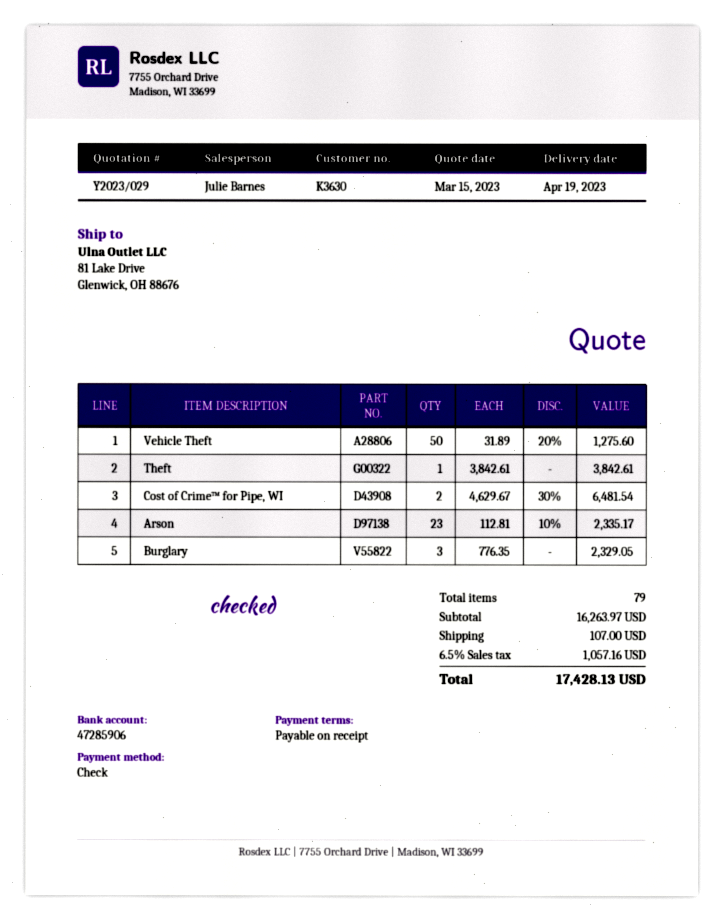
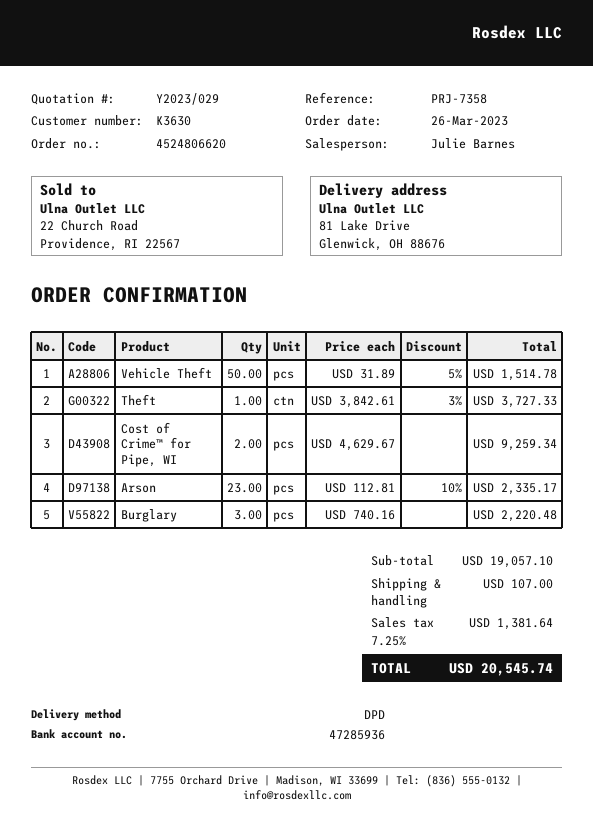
bank account: 47285906 -> 47285936
Vehicle Theft: 50 x 31.89 - 20% = 1275.60 -> 50 x 31.89 - 5% = 1514.78
Theft: 1 x 3842.61 = 3842.61 -> 1 x 3842.61 - 3% = 3727.33
Cost of Crime™ for Pipe, WI: 2 x 4629.67 - 30% = 6481.54 -> 2 x 4629.67 = 9259.34
Burglary: 3 x 776.35 = 2329.05 -> 3 x 740.16 = 2220.48
subtotal: 16263.97 -> 19057.10
tax: 6.5% = 1057.16 -> 7.25% = 1381.64
total: 17428.13 -> 20545.74

